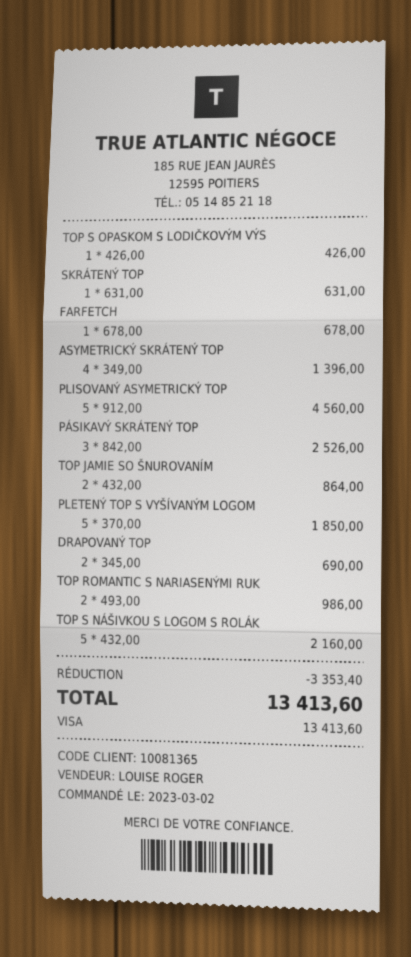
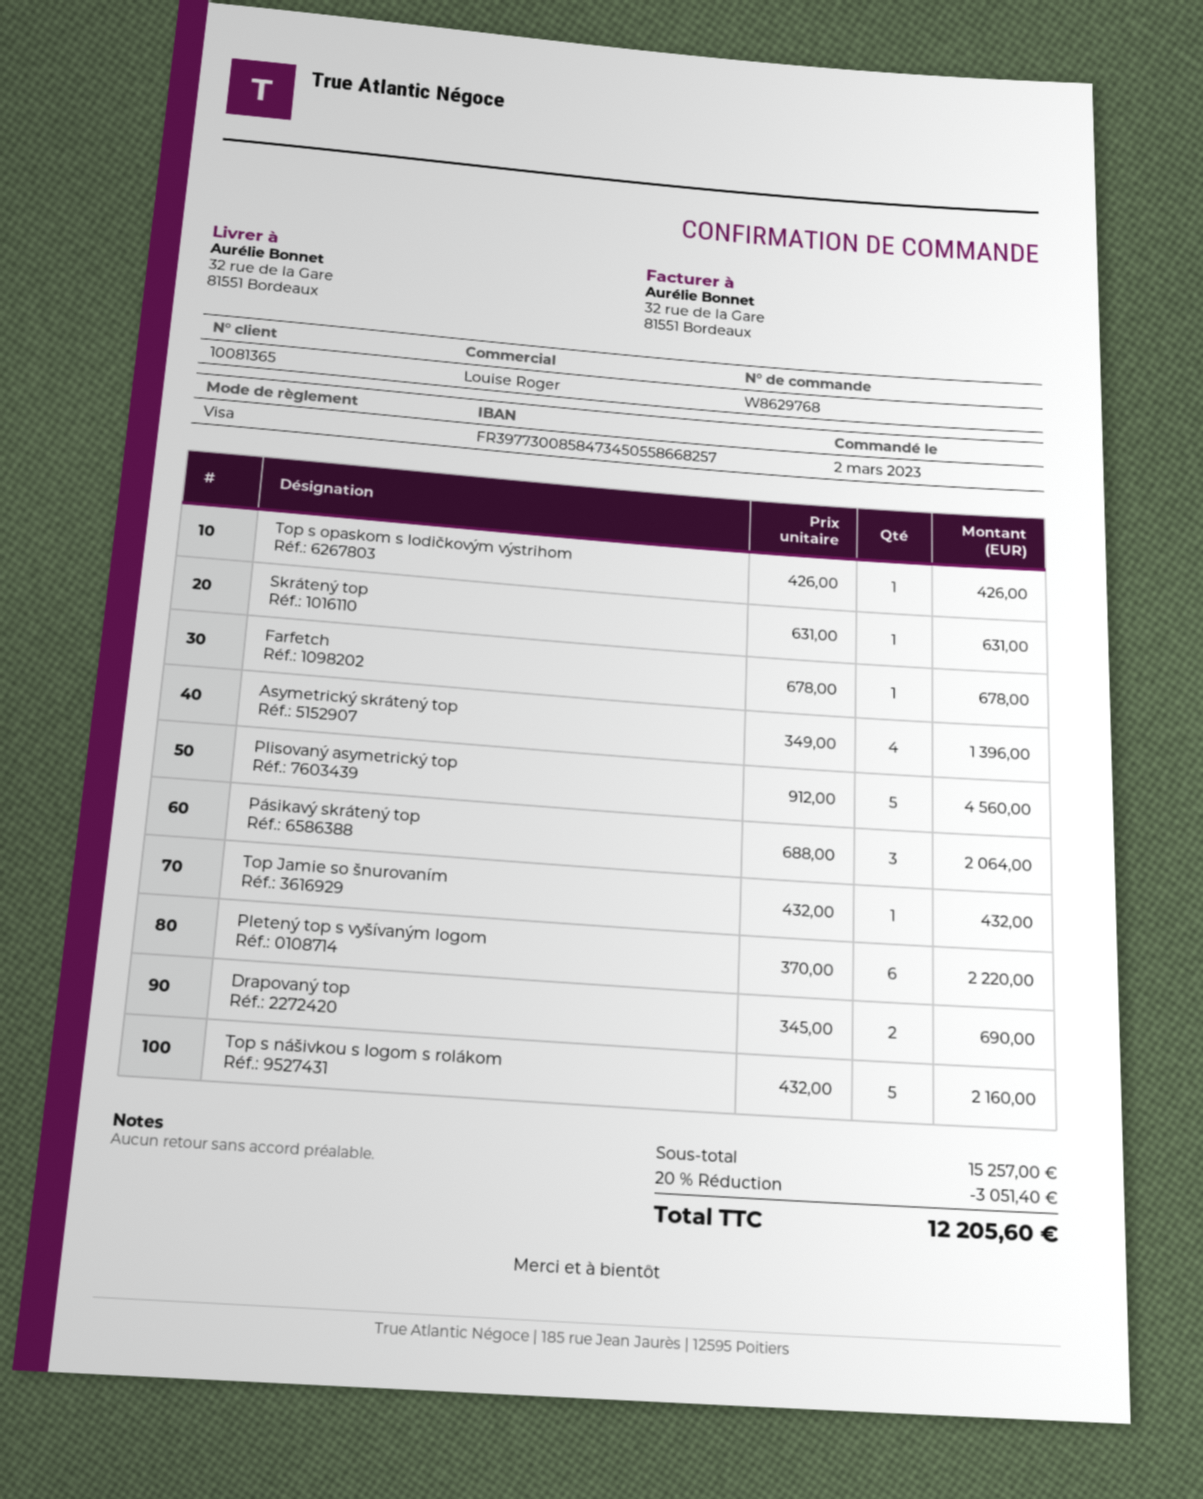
PÁSIKAVÝ SKRÁTENÝ TOP: 3 x 842.00 = 2526.00 -> 3 x 688.00 = 2064.00
TOP JAMIE SO ŠNUROVANÍM: 2 x 432.00 = 864.00 -> 1 x 432.00 = 432.00
PLETENÝ TOP S VYŠÍVANÝM LOGOM: 5 x 370.00 = 1850.00 -> 6 x 370.00 = 2220.00
TOP ROMANTIC S NARIASENÝMI RUK: 2 x 493.00 = 986.00 -> none
discount: 3353.40 -> 3051.40
total: 13413.60 -> 12205.60

